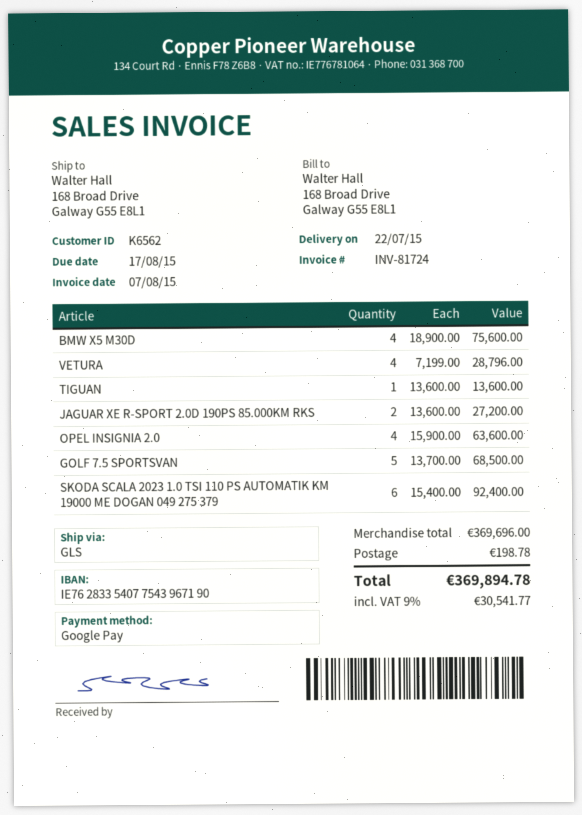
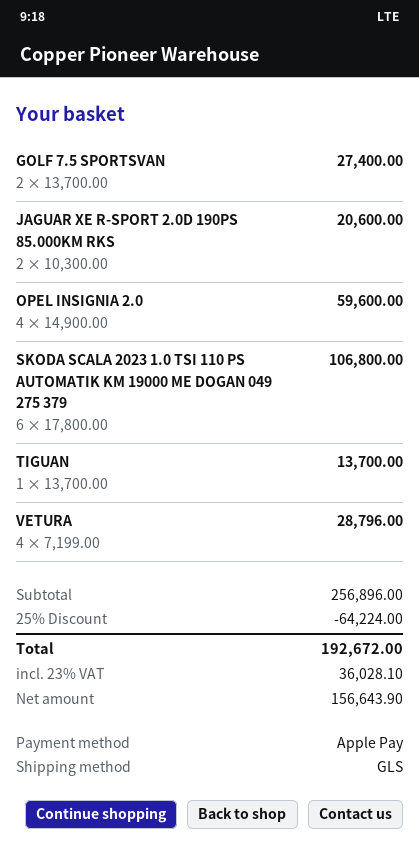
payment method: Google Pay -> Apple Pay
BMW X5 M30D: 4 x 18900.00 = 75600.00 -> none
TIGUAN: 1 x 13600.00 = 13600.00 -> 1 x 13700.00 = 13700.00
JAGUAR XE R-SPORT 2.0D 190PS 85.000KM RKS: 2 x 13600.00 = 27200.00 -> 2 x 10300.00 = 20600.00
OPEL INSIGNIA 2.0: 4 x 15900.00 = 63600.00 -> 4 x 14900.00 = 59600.00
GOLF 7.5 SPORTSVAN: 5 x 13700.00 = 68500.00 -> 2 x 13700.00 = 27400.00
SKODA SCALA 2023 1.0 TSI 110 PS AUTOMATIK KM 19000 ME DOGAN 049 275 379: 6 x 15400.00 = 92400.00 -> 6 x 17800.00 = 106800.00
subtotal: 369696.00 -> 256896.00
discount: none -> 25% = 64224.00
shipping: 198.78 -> none
tax: 9% = 30541.77 -> 23% = 36028.10
total: 369894.78 -> 192672.00

